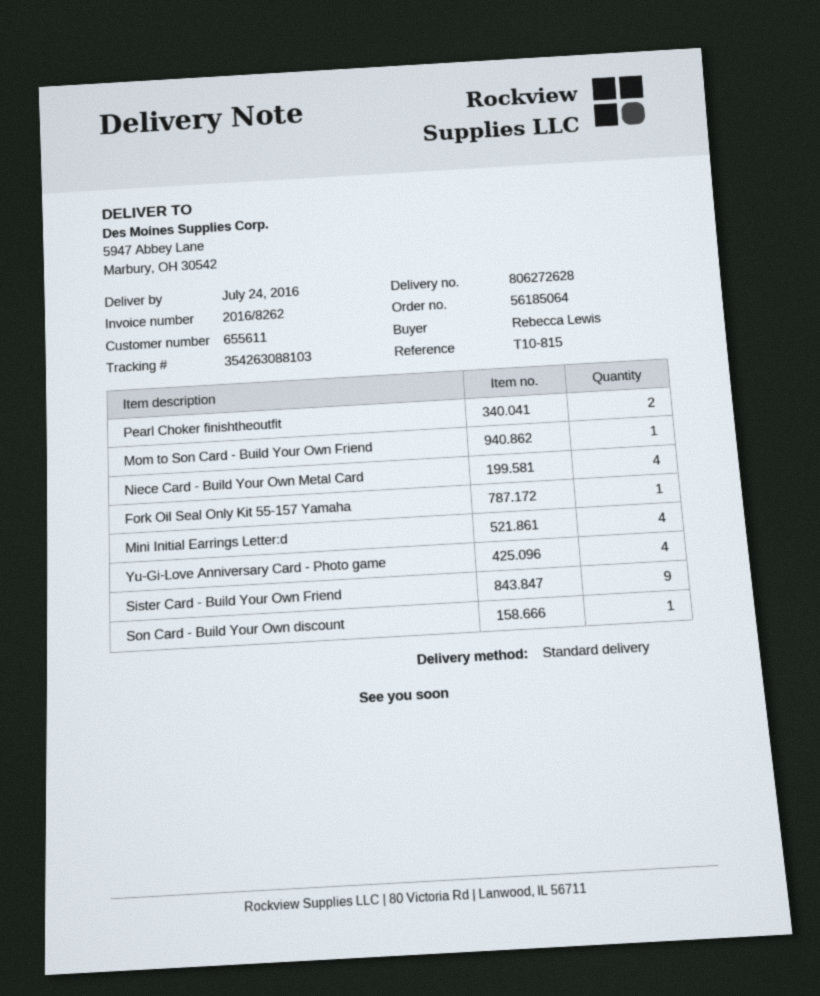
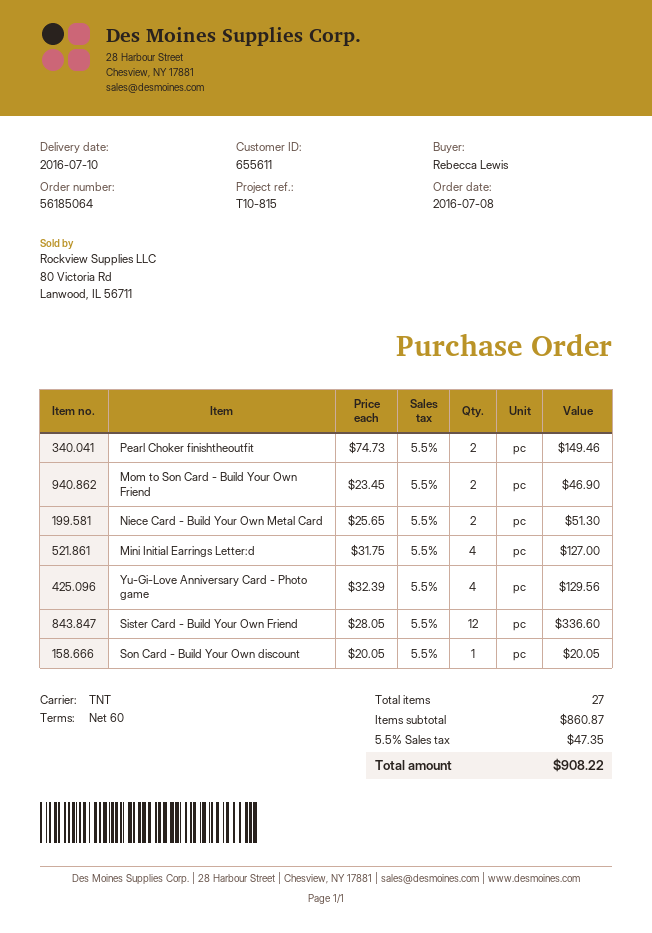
delivery date: 2016-07-24 -> 2016-07-10
shipping method: standard -> TNT
Mom to Son Card - Build Your Own Friend: 1 -> 2
Niece Card - Build Your Own Metal Card: 4 -> 2
Fork Oil Seal Only Kit 55-157 Yamaha: 1 -> none
Sister Card - Build Your Own Friend: 9 -> 12

